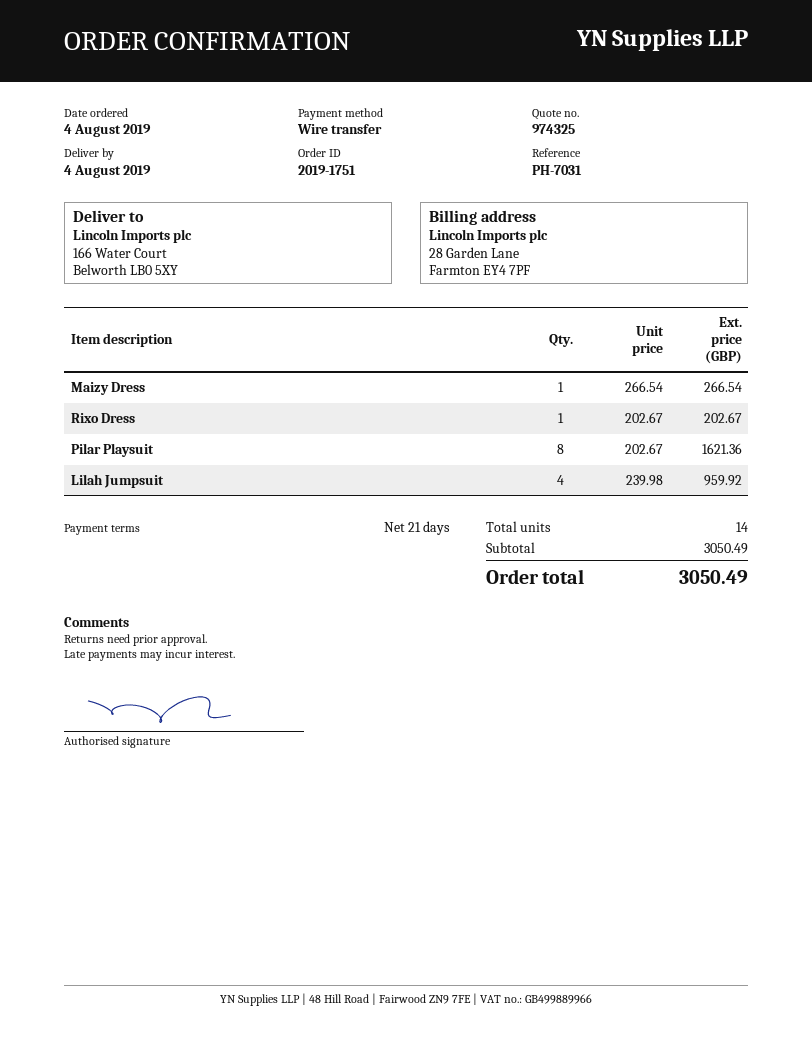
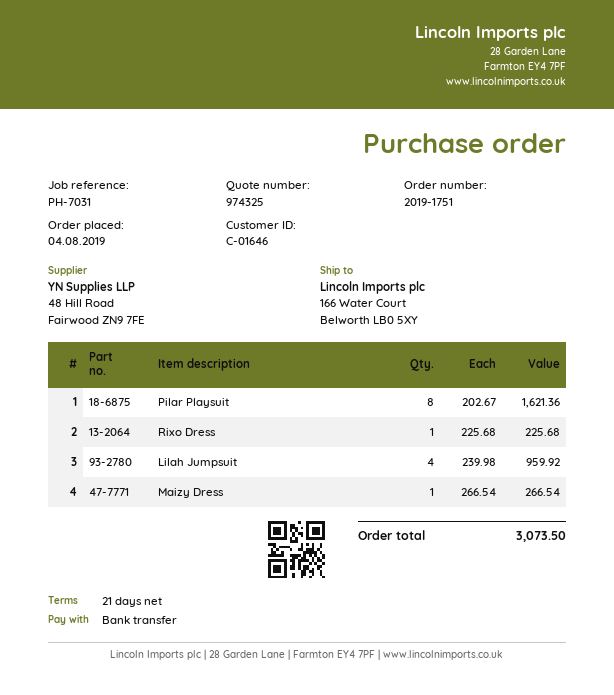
Rixo Dress: 1 x 202.67 = 202.67 -> 1 x 225.68 = 225.68
total: 3050.49 -> 3073.50

